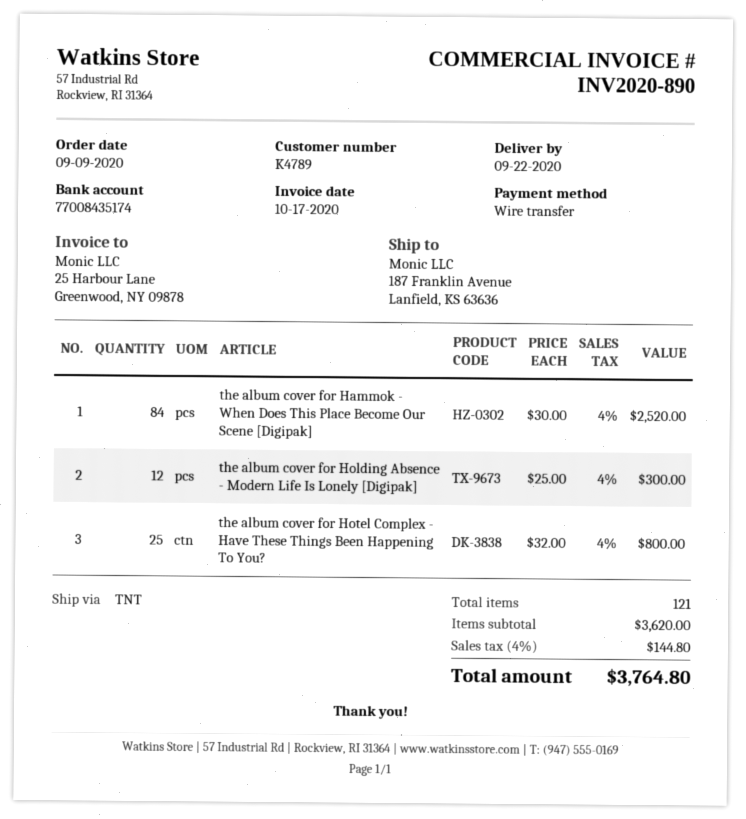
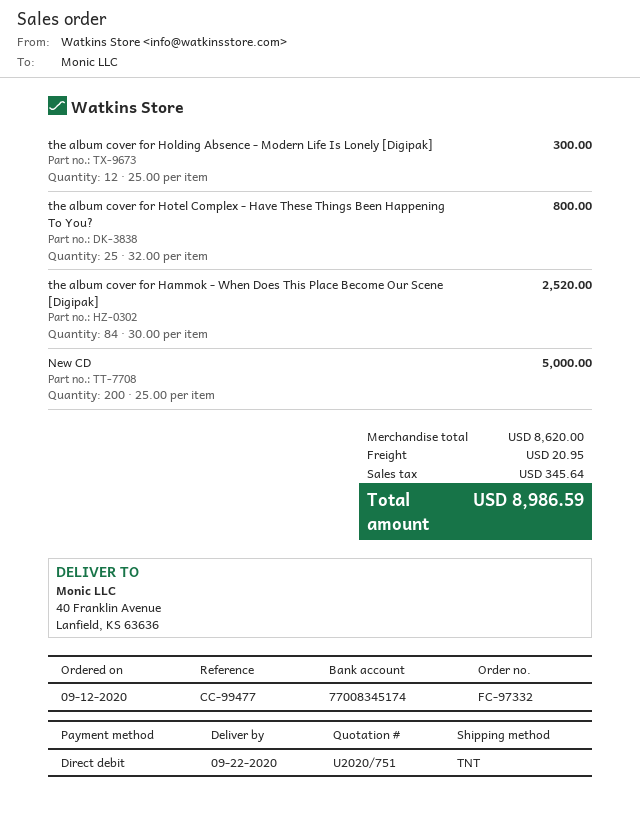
order date: 2020-09-09 -> 2020-09-12
payment method: bank transfer -> direct debit
bank account: 77008435174 -> 77008345174
ship to: 187 Franklin Avenue, Lanfield, KS 63636 -> 40 Franklin Avenue, Lanfield, KS 63636
New CD: none -> 200 x 25.00 = 5000.00
subtotal: 3620.00 -> 8620.00
shipping: none -> 20.95
tax: 144.80 -> 345.64
total: 3764.80 -> 8986.59

